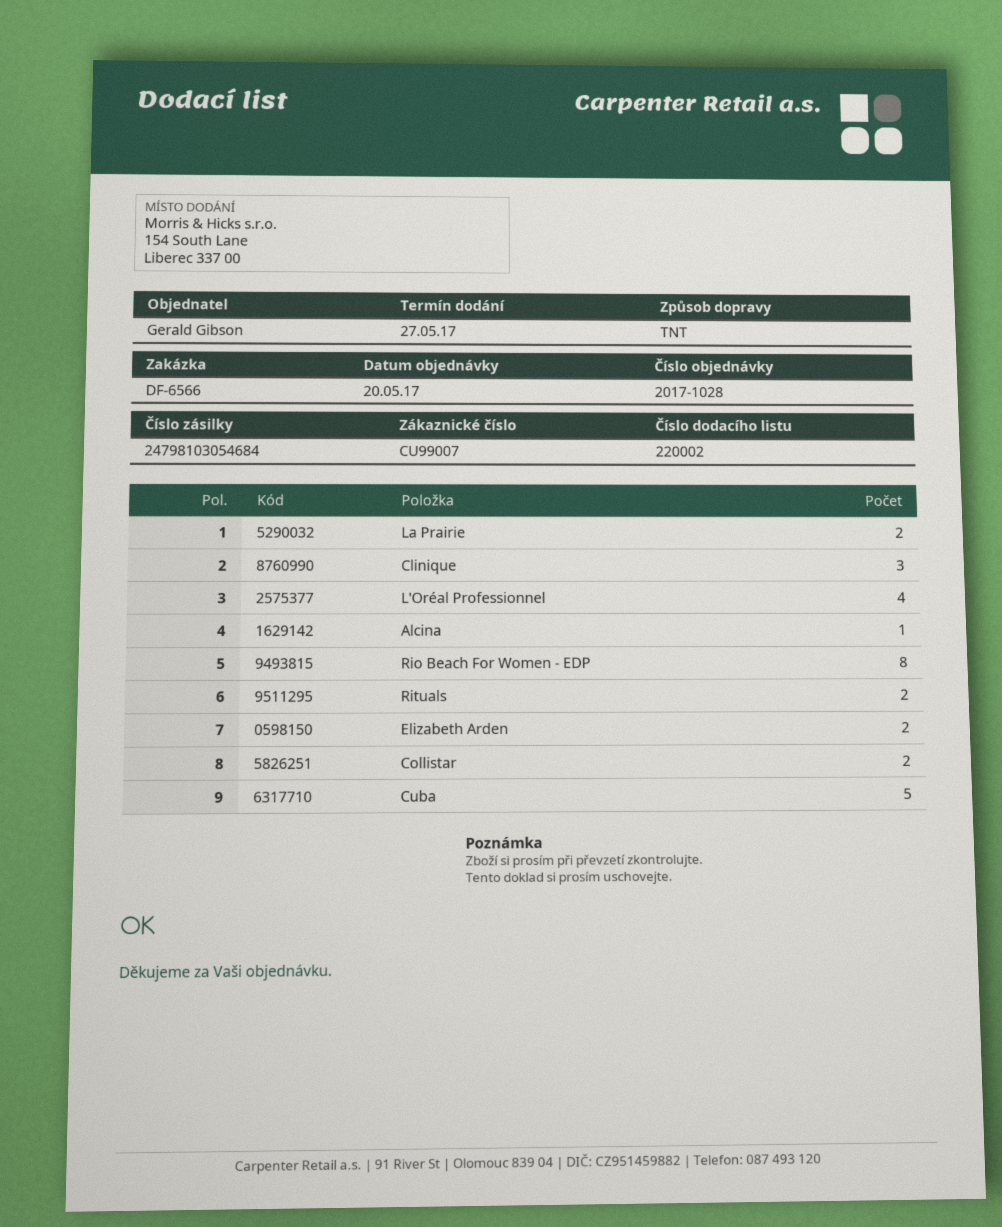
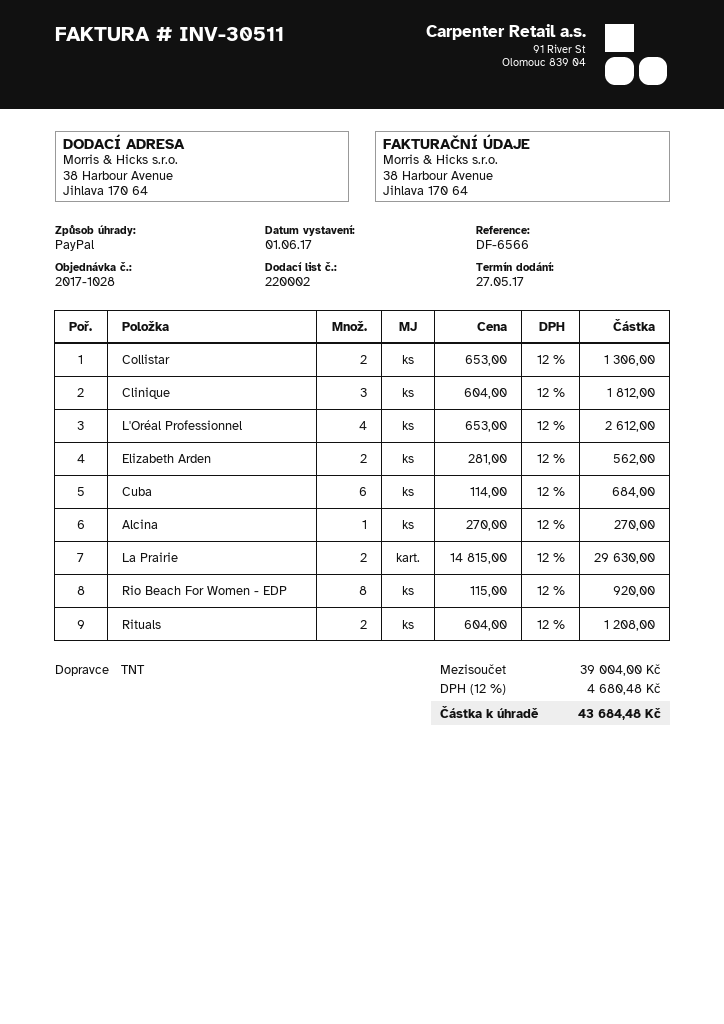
ship to: 154 South Lane, Liberec 337 00 -> 38 Harbour Avenue, Jihlava 170 64
Cuba: 5 -> 6

